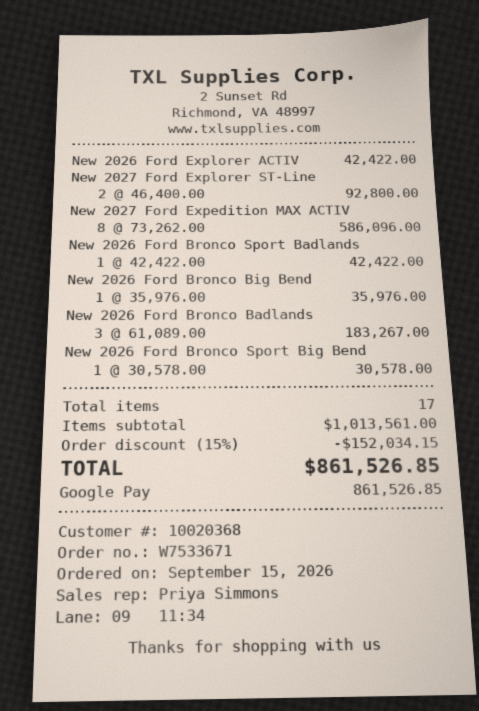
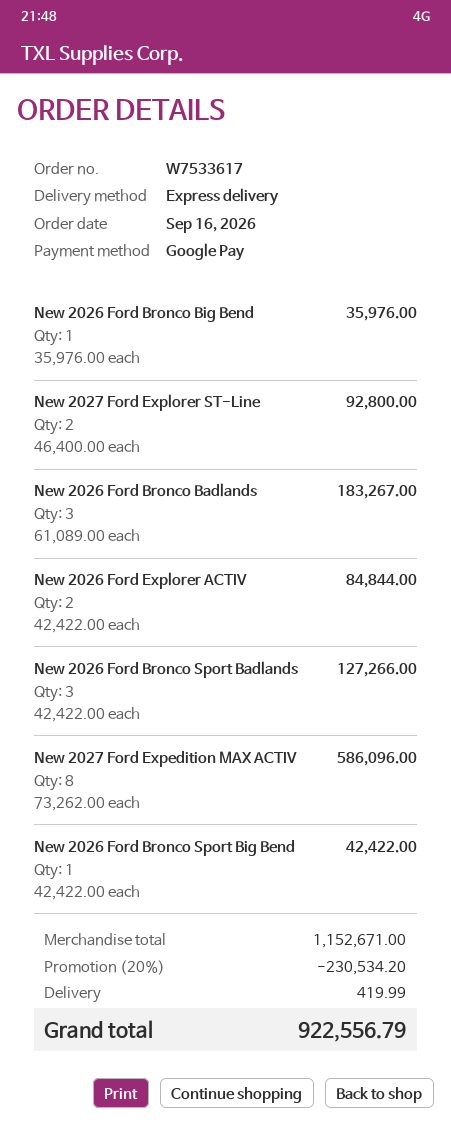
order number: W7533671 -> W7533617
order date: 2026-09-15 -> 2026-09-16
New 2026 Ford Explorer ACTIV: 1 x 42422.00 = 42422.00 -> 2 x 42422.00 = 84844.00
New 2026 Ford Bronco Sport Badlands: 1 x 42422.00 = 42422.00 -> 3 x 42422.00 = 127266.00
New 2026 Ford Bronco Sport Big Bend: 1 x 30578.00 = 30578.00 -> 1 x 42422.00 = 42422.00
subtotal: 1013561.00 -> 1152671.00
discount: 15% = 152034.15 -> 20% = 230534.20
shipping: none -> 419.99
total: 861526.85 -> 922556.79

